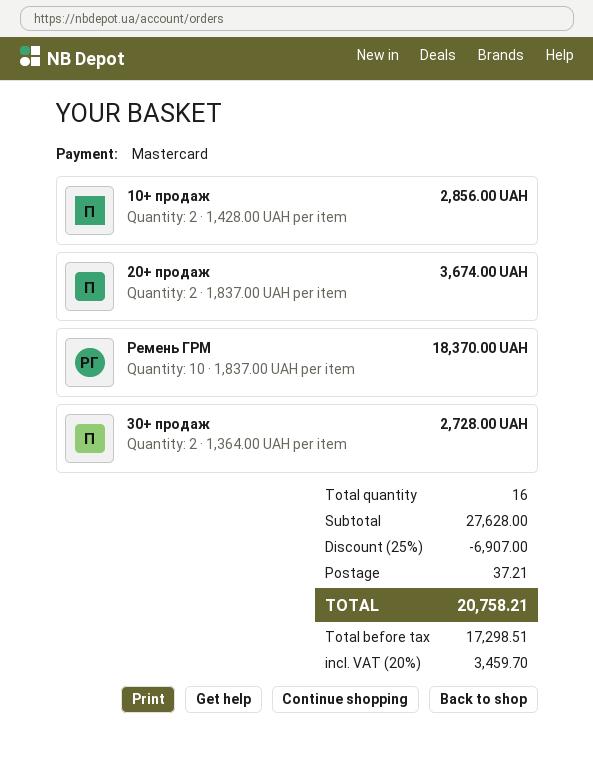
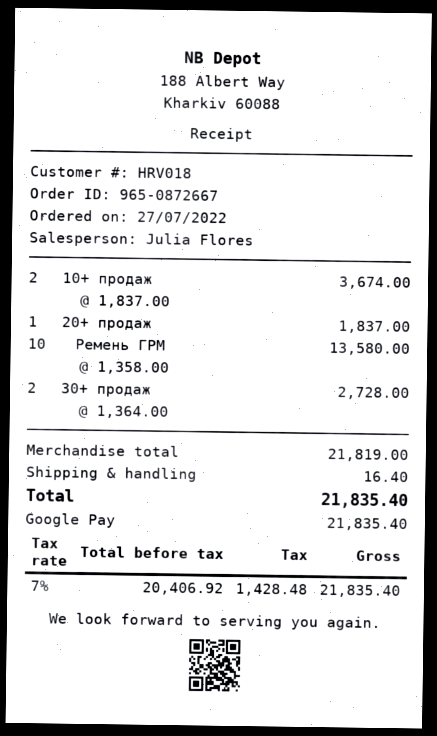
payment method: Mastercard -> Google Pay
10+ продаж: 2 x 1428.00 = 2856.00 -> 2 x 1837.00 = 3674.00
20+ продаж: 2 x 1837.00 = 3674.00 -> 1 x 1837.00 = 1837.00
Ремень ГРМ: 10 x 1837.00 = 18370.00 -> 10 x 1358.00 = 13580.00
subtotal: 27628.00 -> 21819.00
discount: 25% = 6907.00 -> none
shipping: 37.21 -> 16.40
net: 17298.51 -> 20406.92
tax: 20% = 3459.70 -> 7% = 1428.48
total: 20758.21 -> 21835.40

